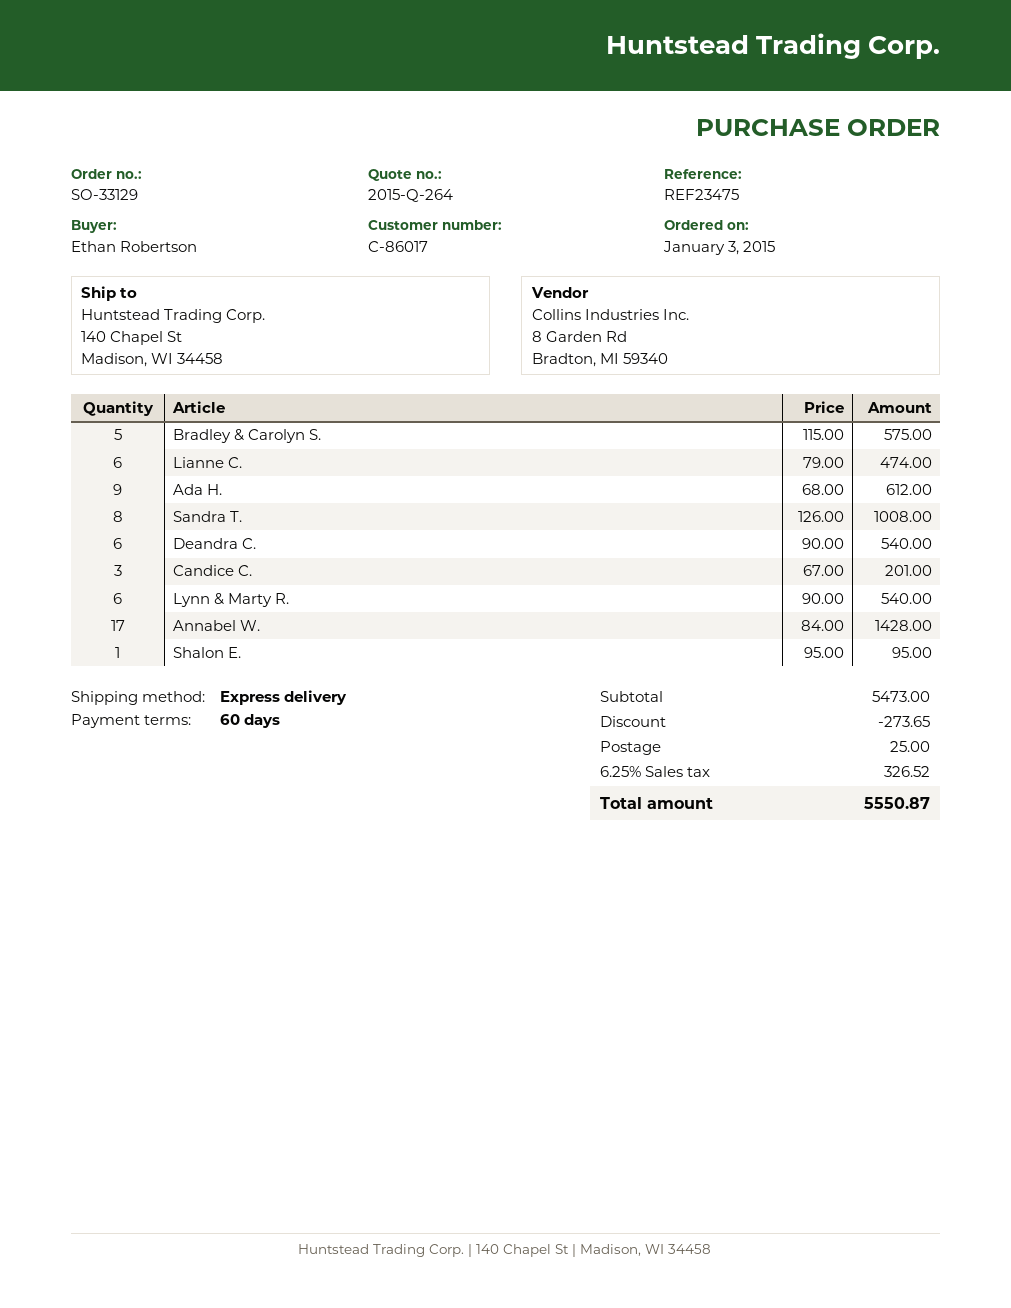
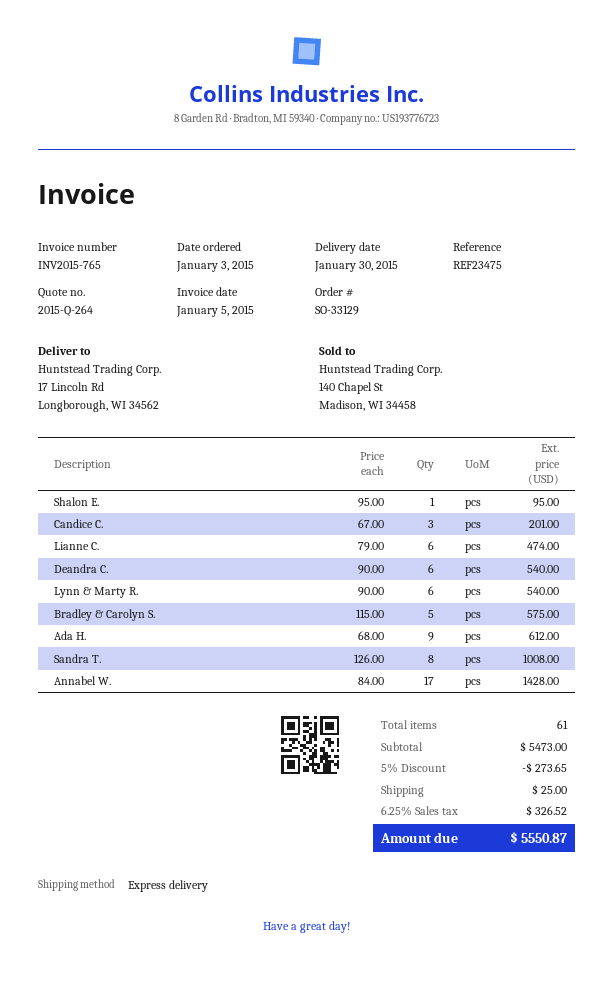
ship to: 140 Chapel St, Madison, WI 34458 -> 17 Lincoln Rd, Longborough, WI 34562

